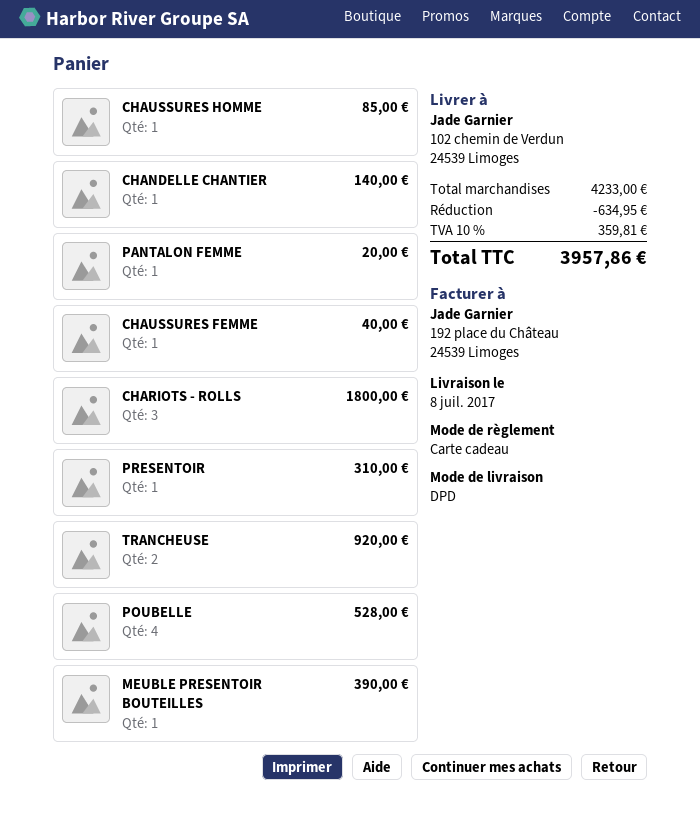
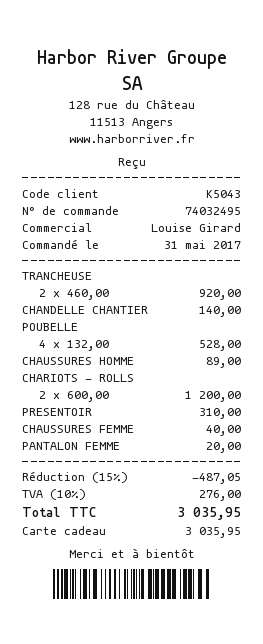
CHAUSSURES HOMME: 1 for 85.00 -> 1 for 89.00
CHARIOTS - ROLLS: 3 for 1800.00 -> 2 for 1200.00
MEUBLE PRESENTOIR BOUTEILLES: 1 for 390.00 -> none
discount: 634.95 -> 487.05
tax: 10% = 359.81 -> 10% = 276.00
total: 3957.86 -> 3035.95

